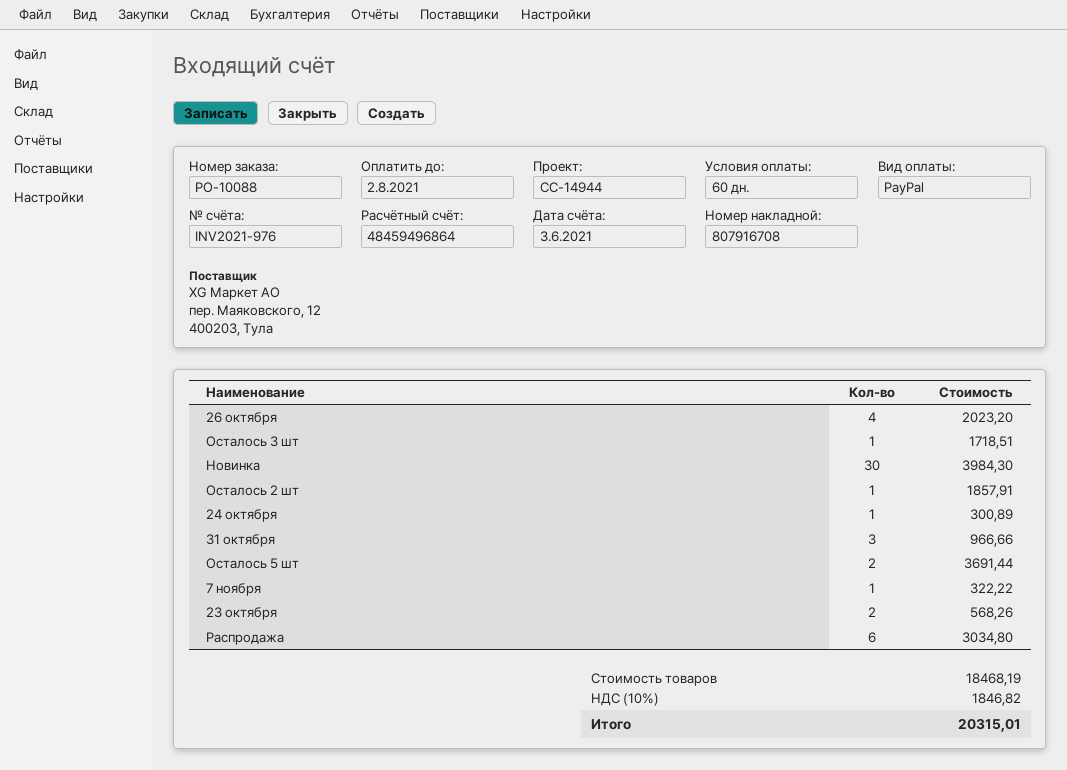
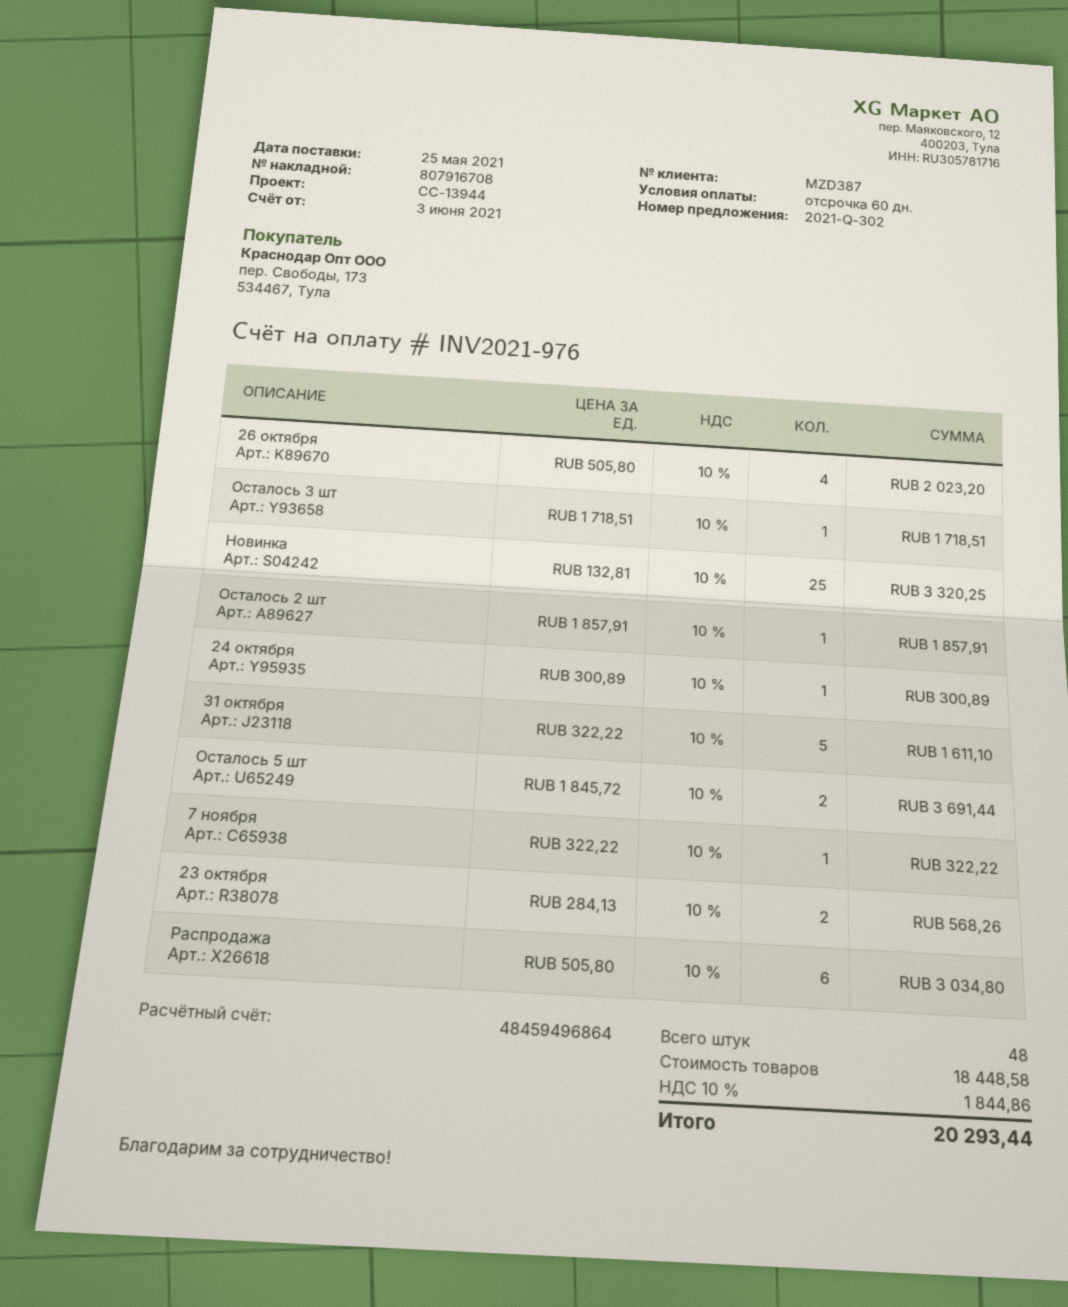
reference: CC-14944 -> CC-13944
Новинка: 30 for 3984.30 -> 25 for 3320.25
31 октября: 3 for 966.66 -> 5 for 1611.10
subtotal: 18468.19 -> 18448.58
tax: 10% = 1846.82 -> 10% = 1844.86
total: 20315.01 -> 20293.44

